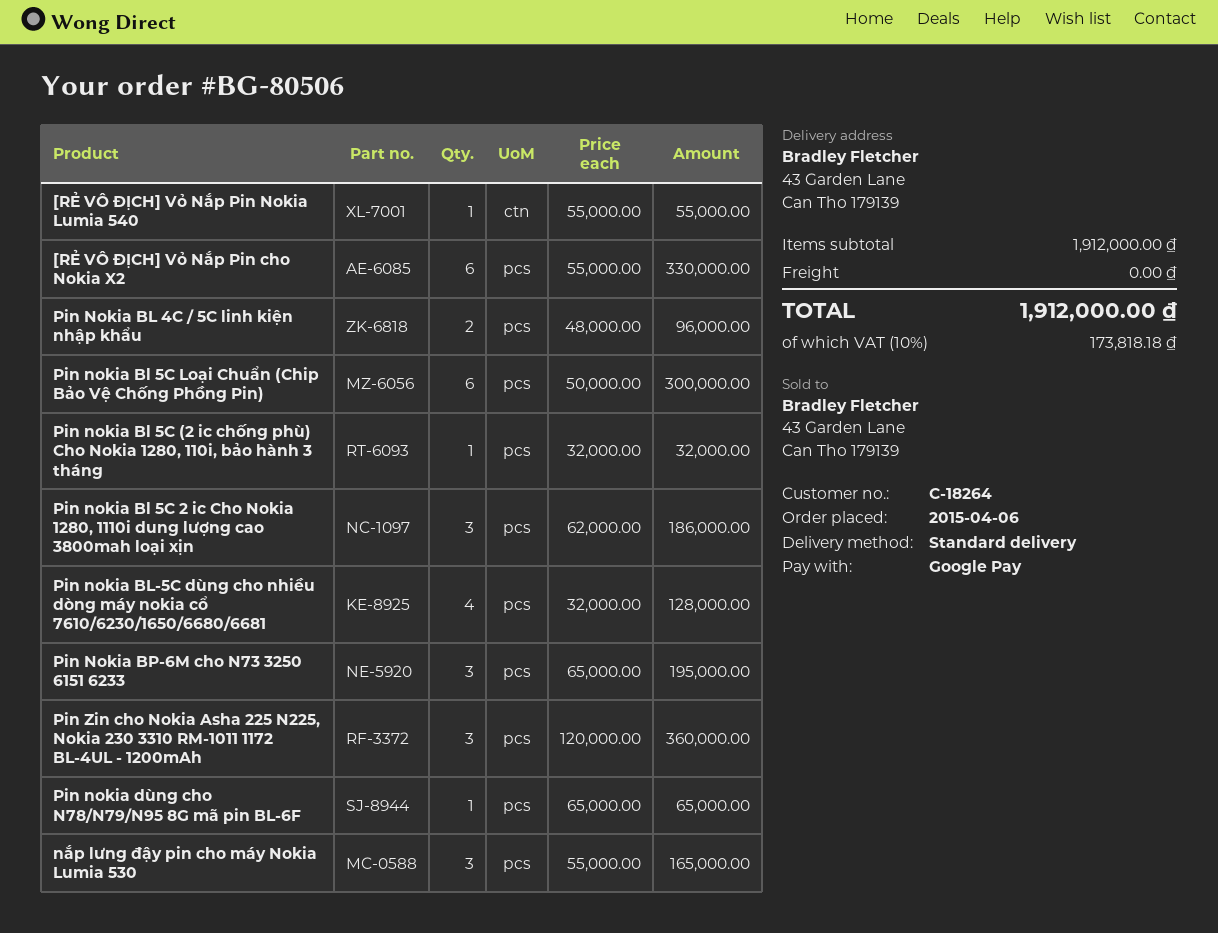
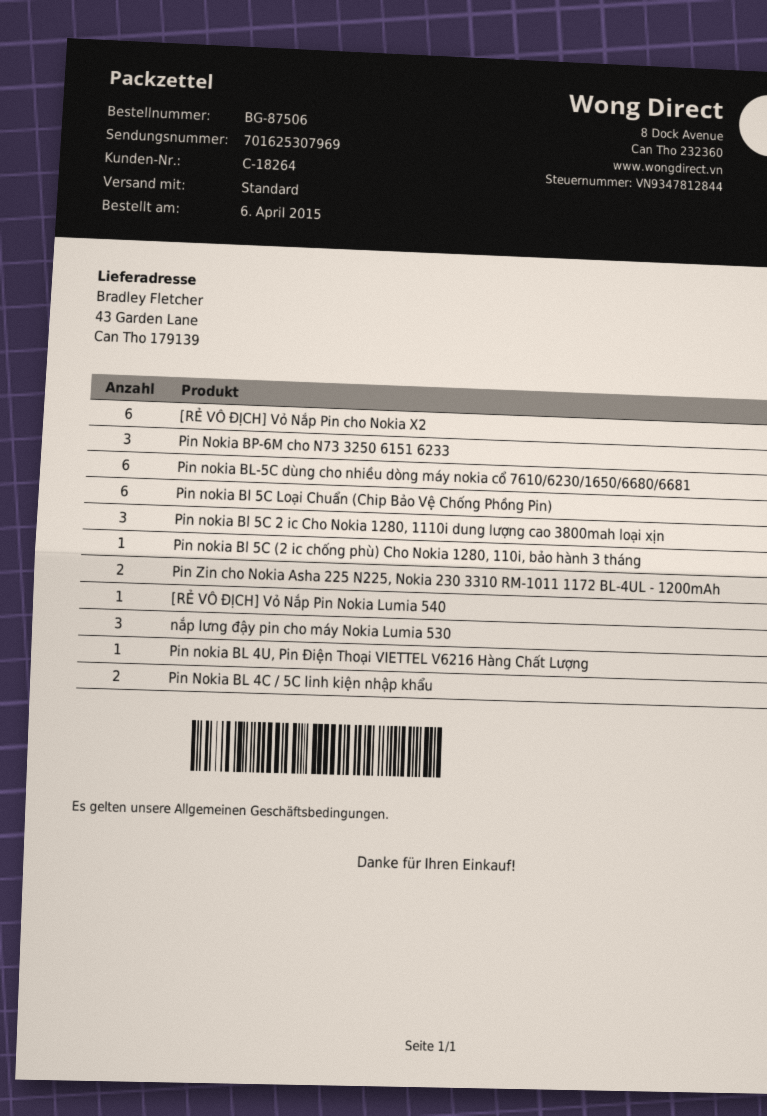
order number: BG-80506 -> BG-87506
Pin nokia BL-5C dùng cho nhiều dòng máy nokia cổ 7610/6230/1650/6680/6681: 4 -> 6
Pin Zin cho Nokia Asha 225 N225, Nokia 230 3310 RM-1011 1172 BL-4UL - 1200mAh: 3 -> 2
Pin nokia dùng cho N78/N79/N95 8G mã pin BL-6F: 1 -> none
Pin nokia BL 4U, Pin Điện Thoại VIETTEL V6216 Hàng Chất Lượng: none -> 1

